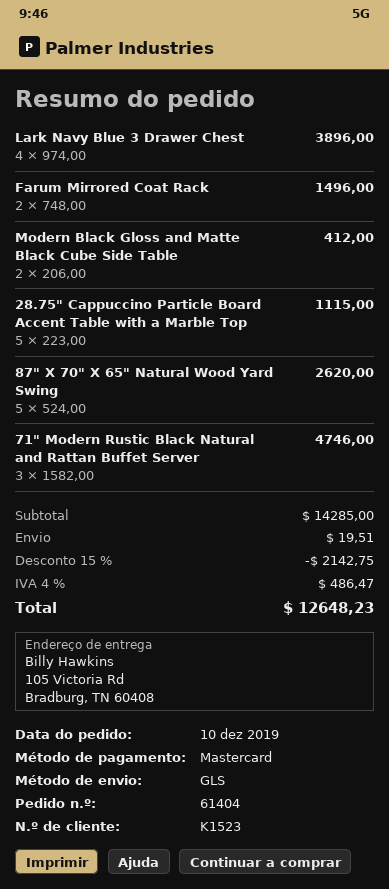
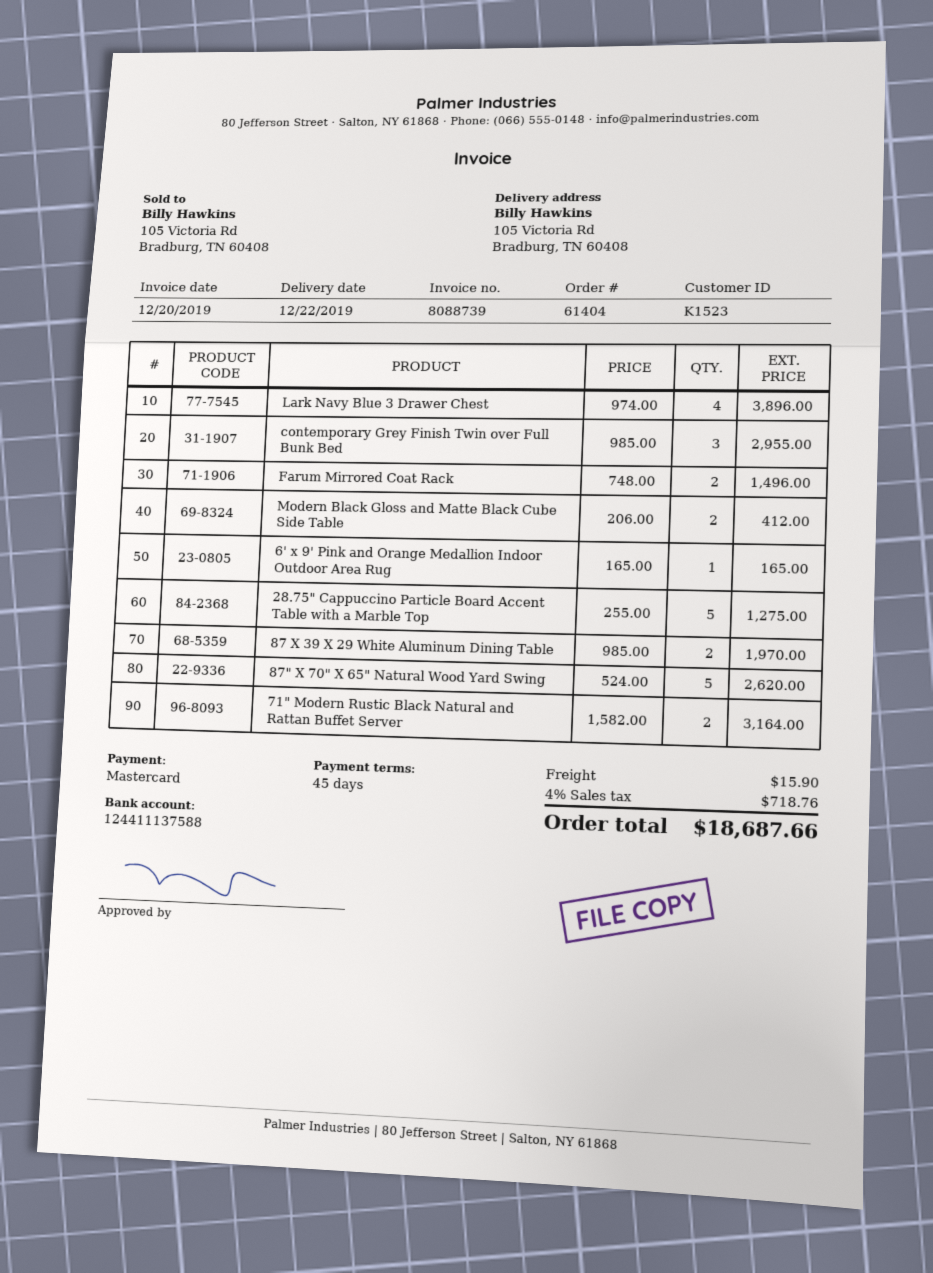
28.75" Cappuccino Particle Board Accent Table with a Marble Top: 5 x 223.00 = 1115.00 -> 5 x 255.00 = 1275.00
71" Modern Rustic Black Natural and Rattan Buffet Server: 3 x 1582.00 = 4746.00 -> 2 x 1582.00 = 3164.00
contemporary Grey Finish Twin over Full Bunk Bed: none -> 3 x 985.00 = 2955.00
6' x 9' Pink and Orange Medallion Indoor Outdoor Area Rug: none -> 1 x 165.00 = 165.00
87 X 39 X 29 White Aluminum Dining Table: none -> 2 x 985.00 = 1970.00
discount: 15% = 2142.75 -> none
shipping: 19.51 -> 15.90
tax: 4% = 486.47 -> 4% = 718.76
total: 12648.23 -> 18687.66

